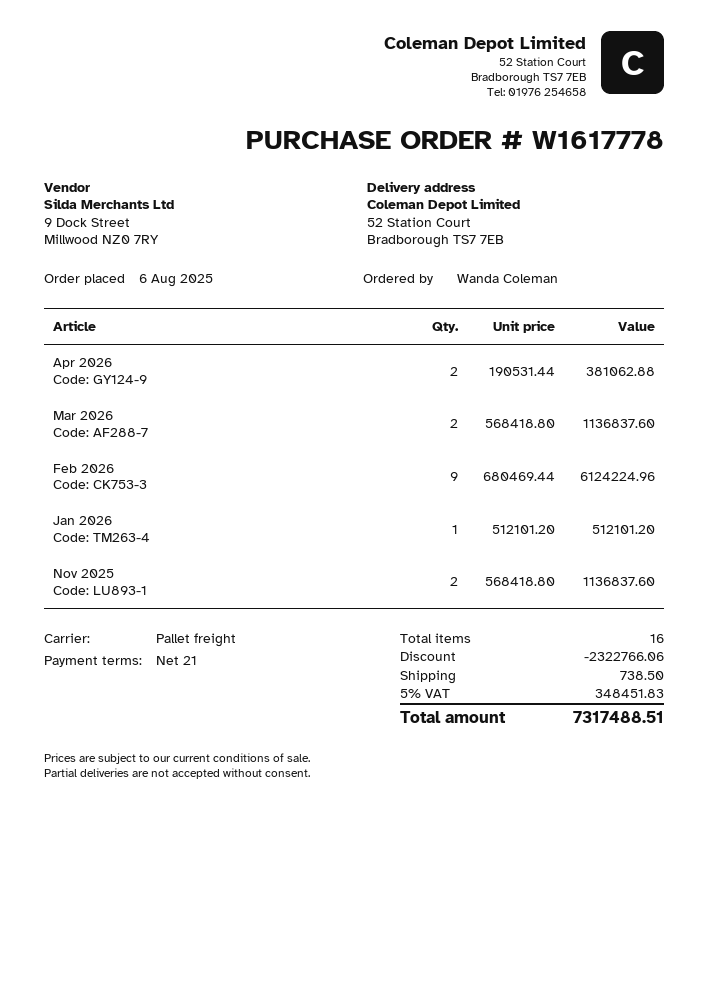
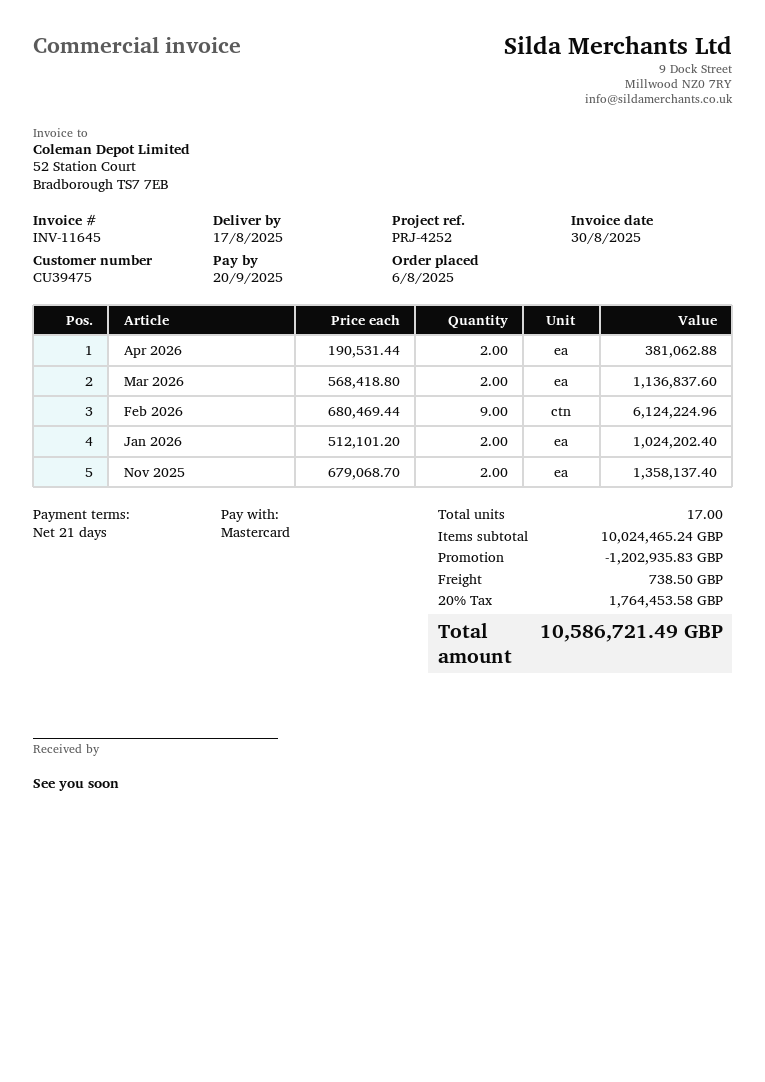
Jan 2026: 1 x 512101.20 = 512101.20 -> 2 x 512101.20 = 1024202.40
Nov 2025: 2 x 568418.80 = 1136837.60 -> 2 x 679068.70 = 1358137.40
total quantity: 16 -> 17
discount: 2322766.06 -> 1202935.83
tax: 5% = 348451.83 -> 20% = 1764453.58
total: 7317488.51 -> 10586721.49

